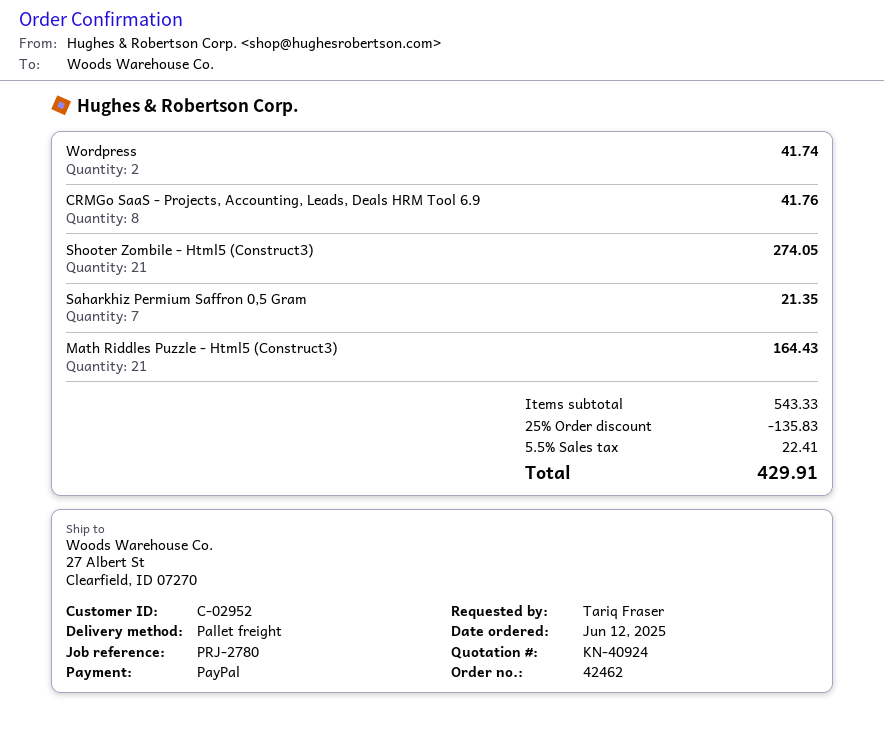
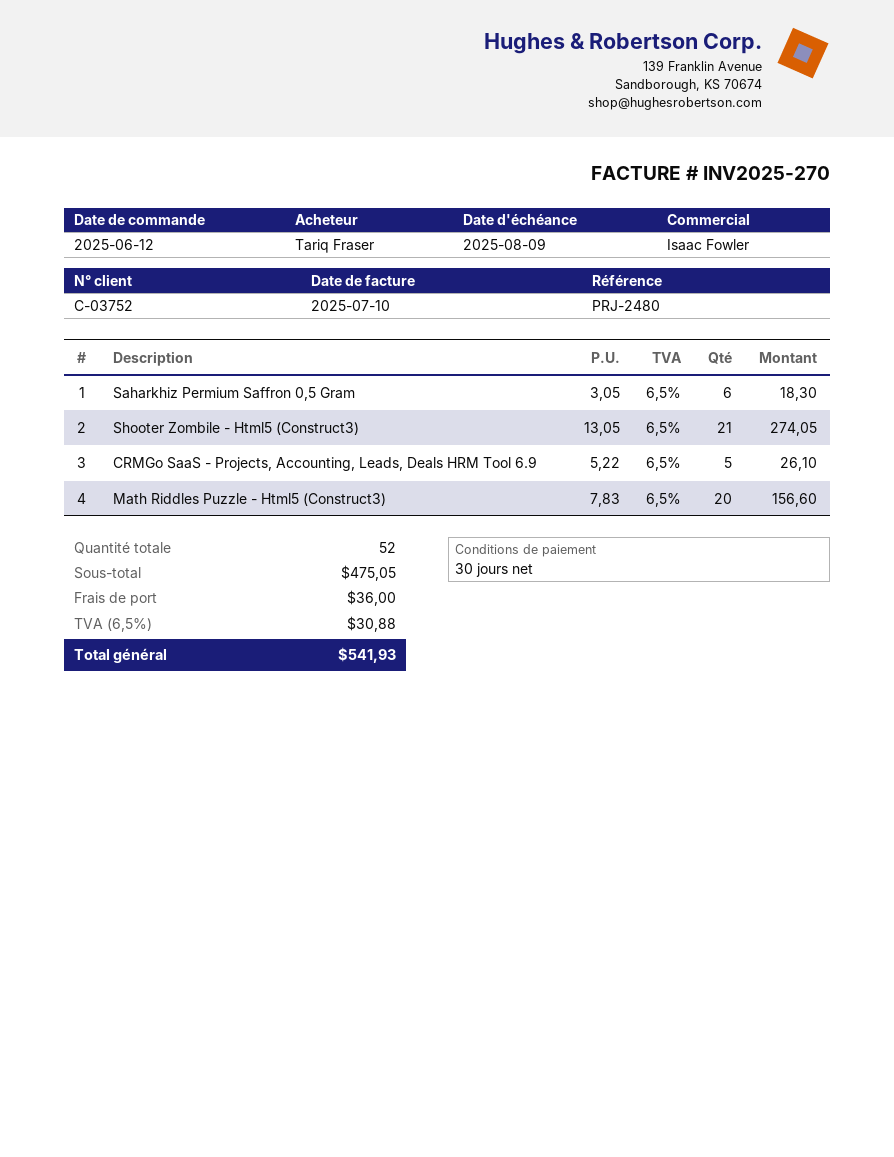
customer number: C-02952 -> C-03752
reference: PRJ-2780 -> PRJ-2480
Wordpress: 2 for 41.74 -> none
CRMGo SaaS - Projects, Accounting, Leads, Deals HRM Tool 6.9: 8 for 41.76 -> 5 for 26.10
Saharkhiz Permium Saffron 0,5 Gram: 7 for 21.35 -> 6 for 18.30
Math Riddles Puzzle - Html5 (Construct3): 21 for 164.43 -> 20 for 156.60
subtotal: 543.33 -> 475.05
discount: 25% = 135.83 -> none
shipping: none -> 36.00
tax: 5.5% = 22.41 -> 6.5% = 30.88
total: 429.91 -> 541.93

